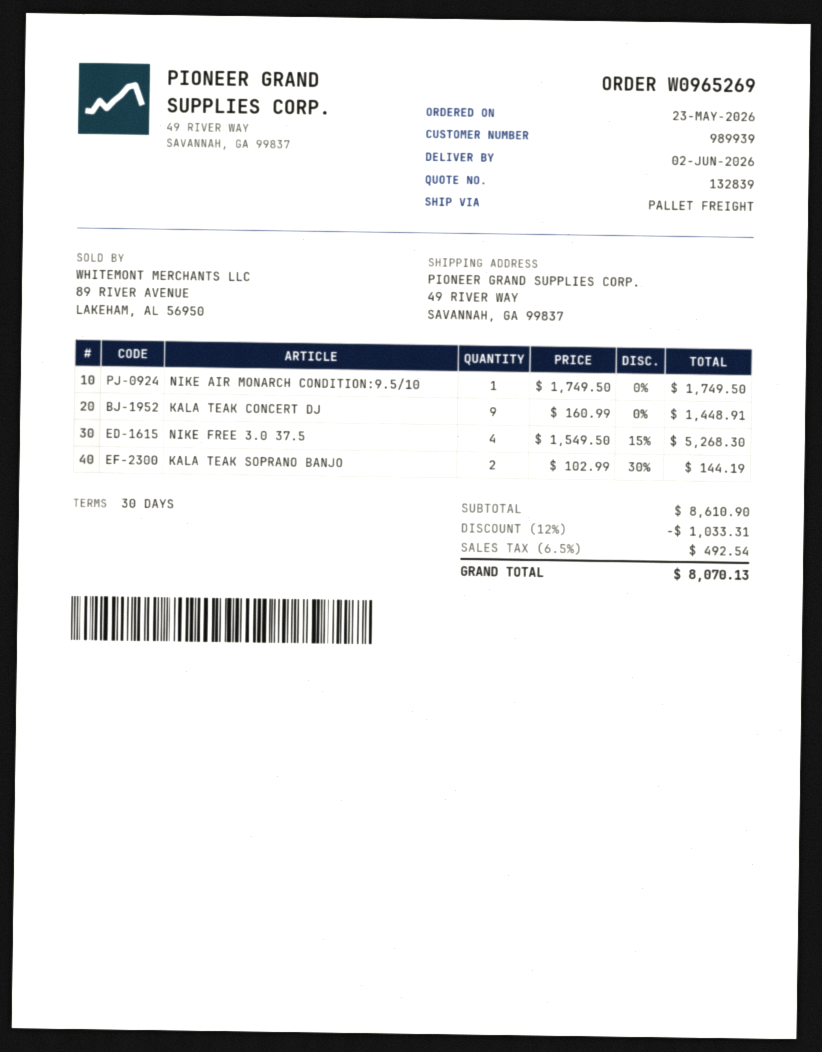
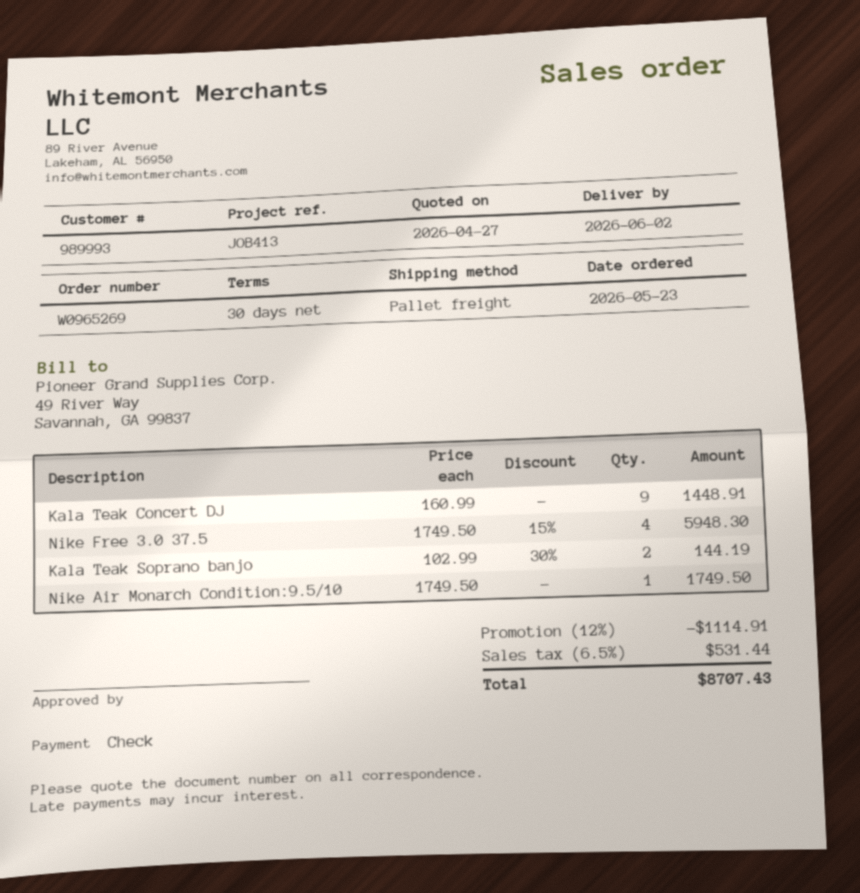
customer number: 989939 -> 989993
NIKE FREE 3.0 37.5: 4 x 1549.50 - 15% = 5268.30 -> 4 x 1749.50 - 15% = 5948.30
discount: 12% = 1033.31 -> 12% = 1114.91
tax: 6.5% = 492.54 -> 6.5% = 531.44
total: 8070.13 -> 8707.43

